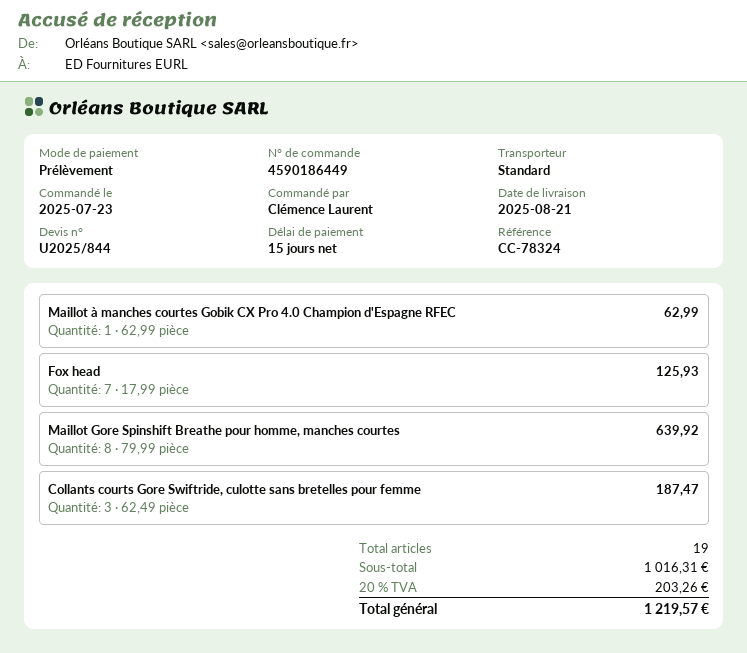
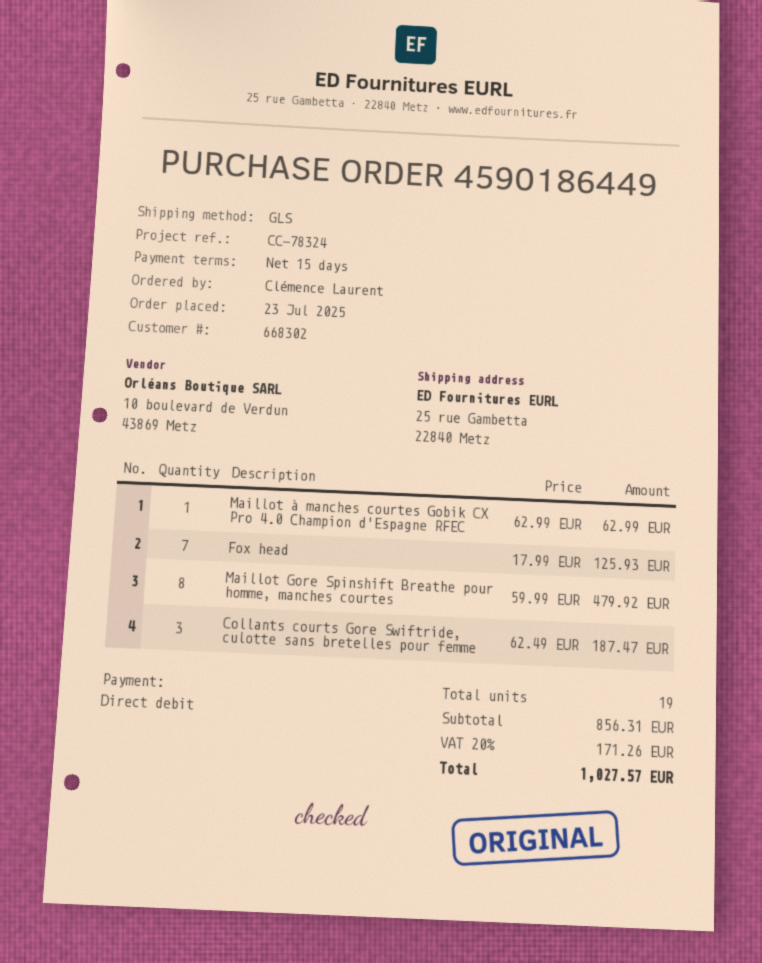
shipping method: standard -> GLS
Maillot Gore Spinshift Breathe pour homme, manches courtes: 8 x 79.99 = 639.92 -> 8 x 59.99 = 479.92
subtotal: 1016.31 -> 856.31
tax: 20% = 203.26 -> 20% = 171.26
total: 1219.57 -> 1027.57

